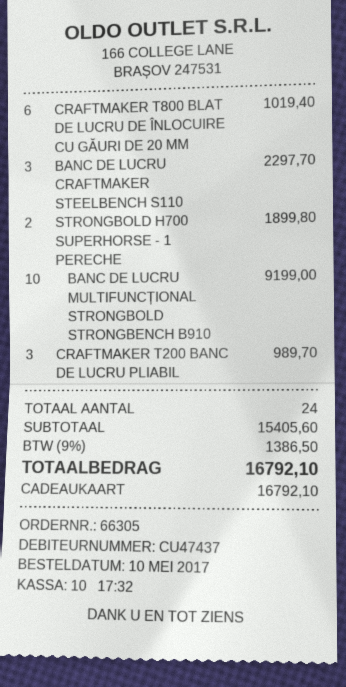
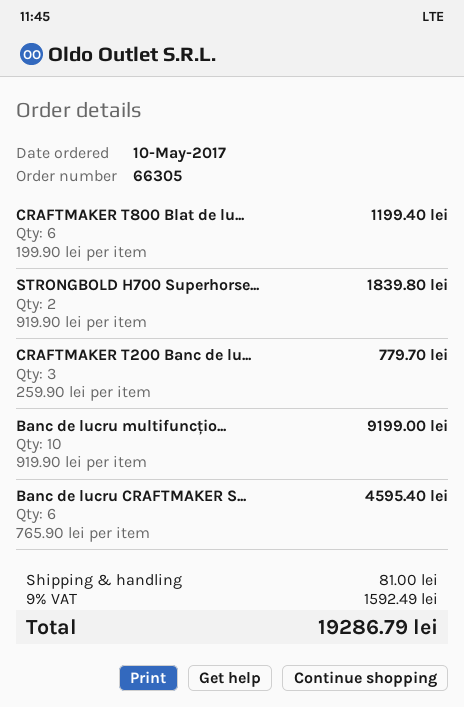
CRAFTMAKER T800 BLAT DE LUCRU DE ÎNLOCUIRE CU GĂURI DE 20 MM: 6 for 1019.40 -> 6 for 1199.40
BANC DE LUCRU CRAFTMAKER STEELBENCH S110: 3 for 2297.70 -> 6 for 4595.40
STRONGBOLD H700 SUPERHORSE - 1 PERECHE: 2 for 1899.80 -> 2 for 1839.80
CRAFTMAKER T200 BANC DE LUCRU PLIABIL: 3 for 989.70 -> 3 for 779.70
shipping: none -> 81.00
tax: 9% = 1386.50 -> 9% = 1592.49
total: 16792.10 -> 19286.79

